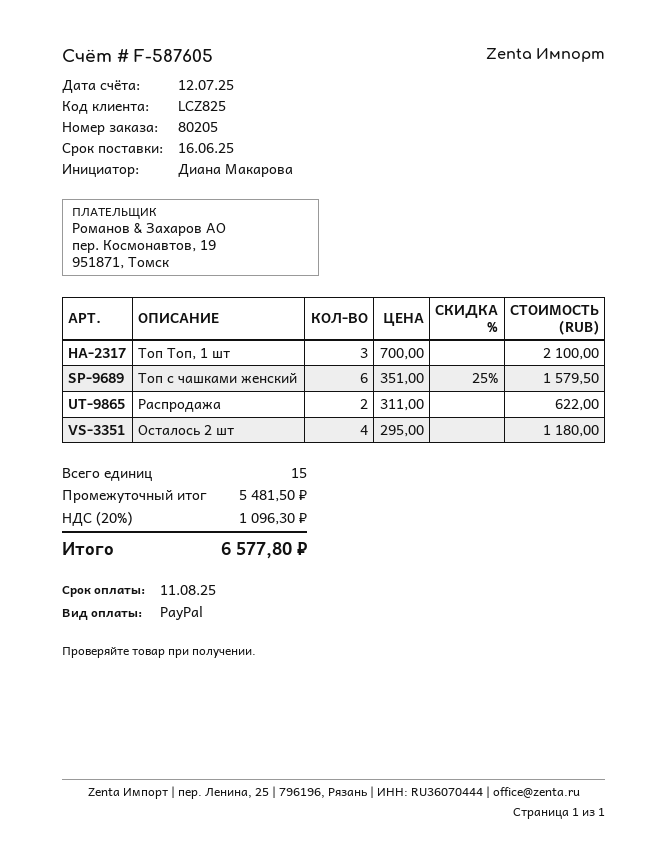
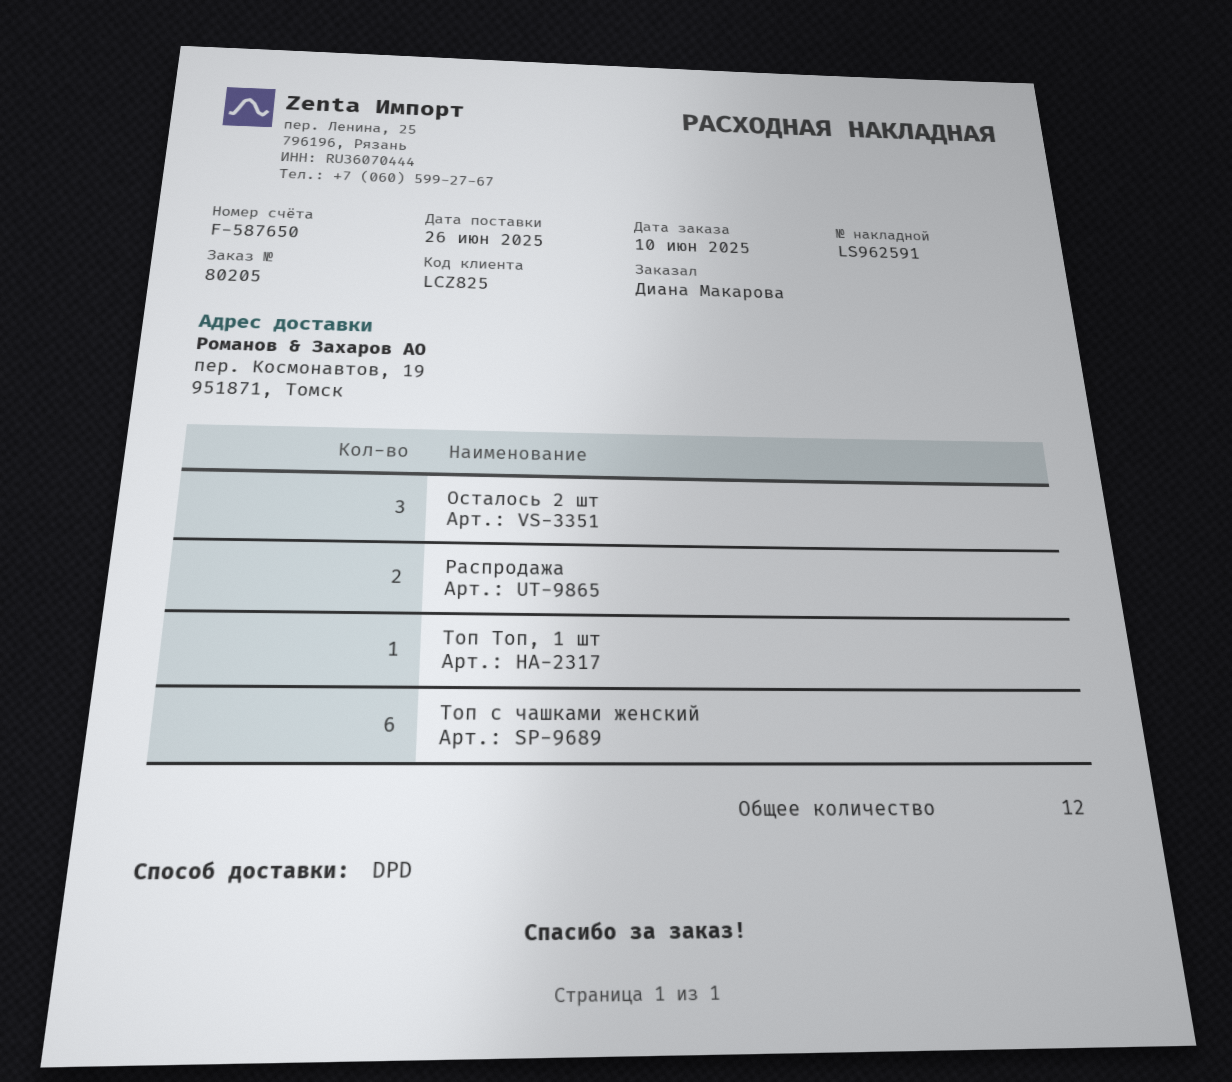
delivery date: 2025-06-16 -> 2025-06-26
invoice number: F-587605 -> F-587650
Топ Топ, 1 шт: 3 -> 1
Осталось 2 шт: 4 -> 3
total quantity: 15 -> 12

